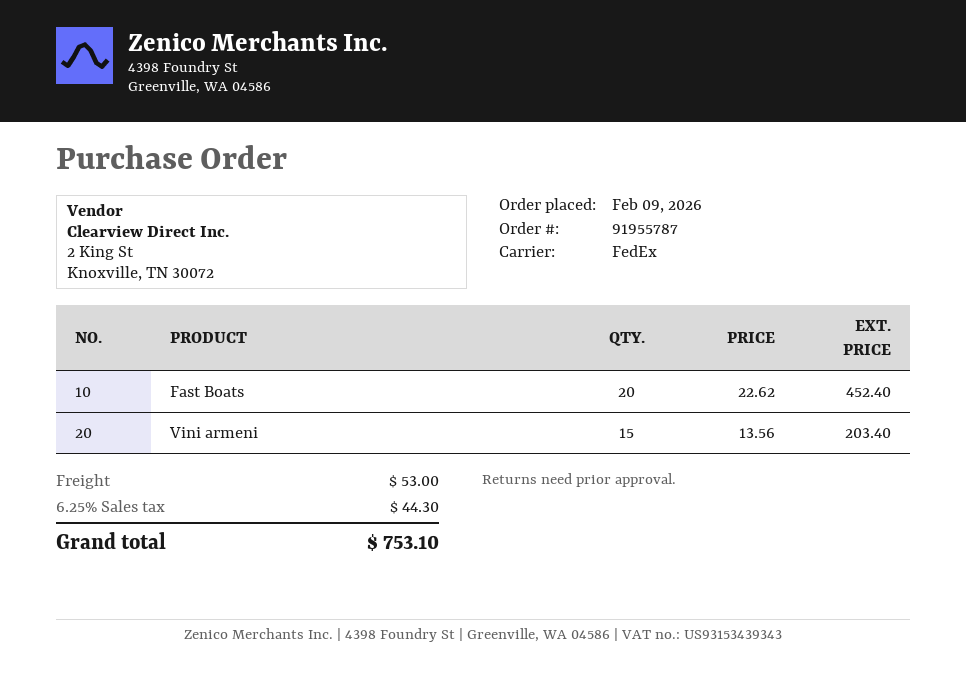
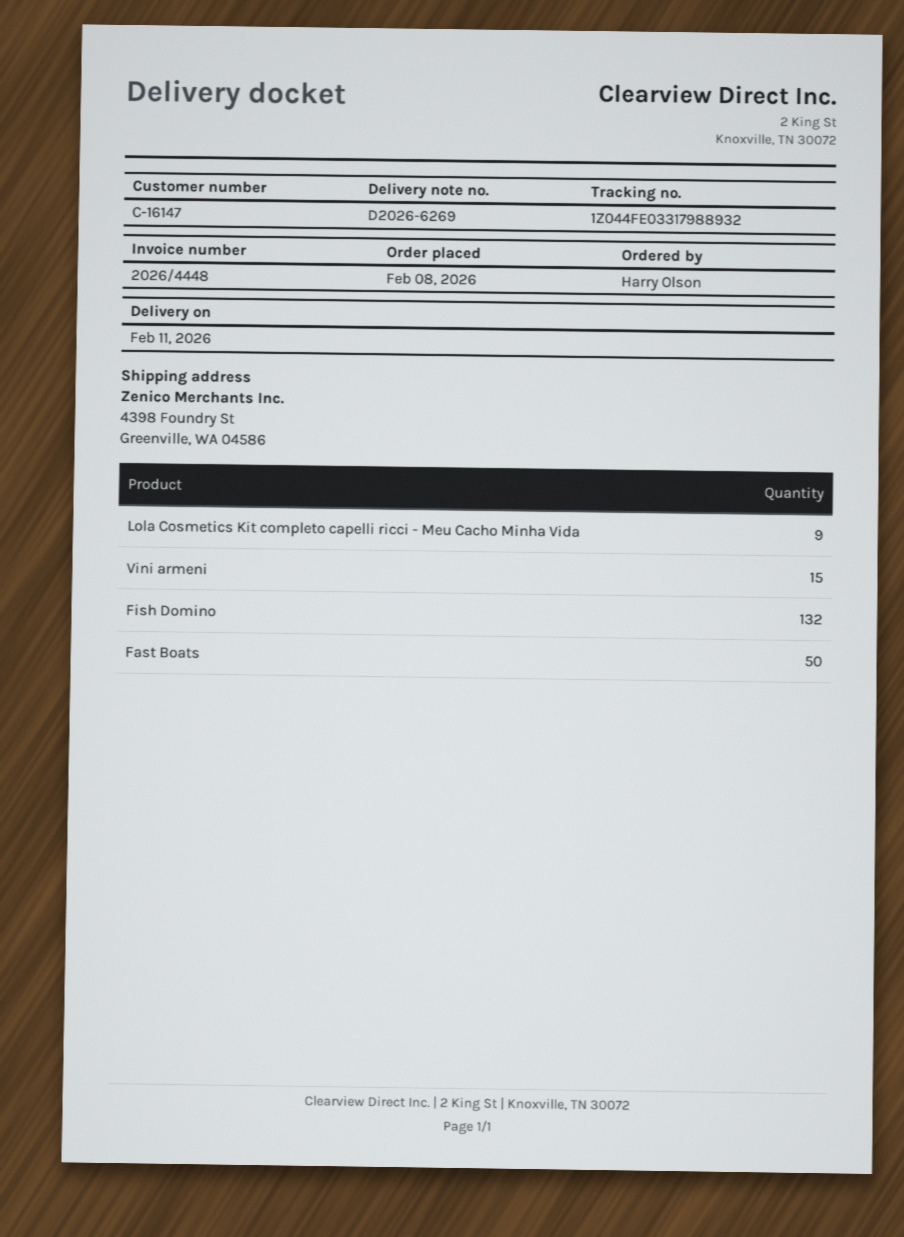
order date: 2026-02-09 -> 2026-02-08
Fast Boats: 20 -> 50
Lola Cosmetics Kit completo capelli ricci - Meu Cacho Minha Vida: none -> 9
Fish Domino: none -> 132

